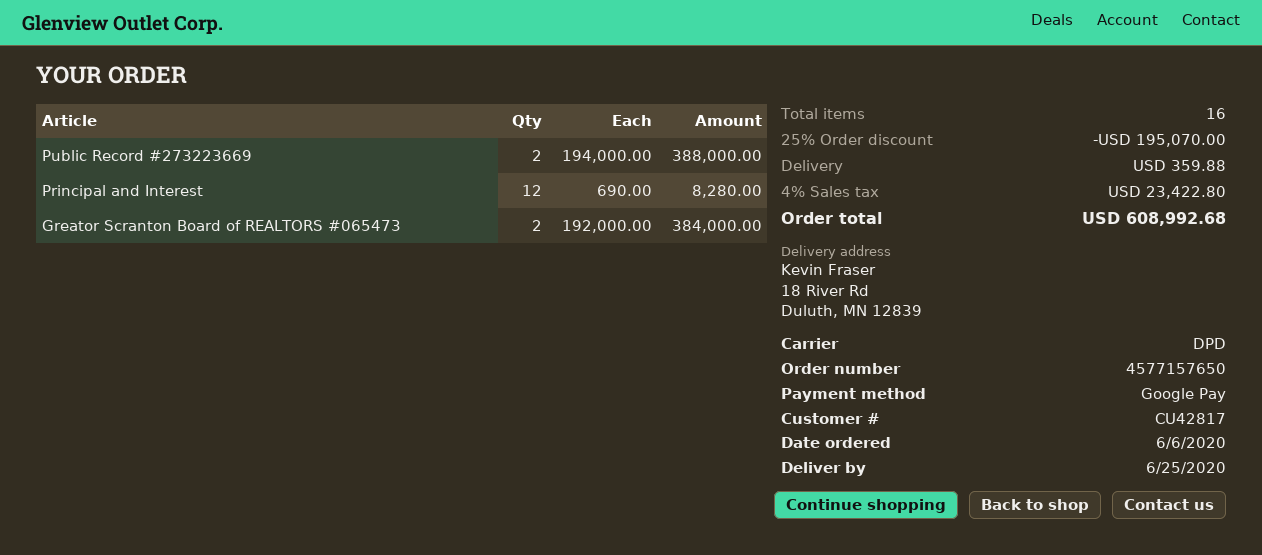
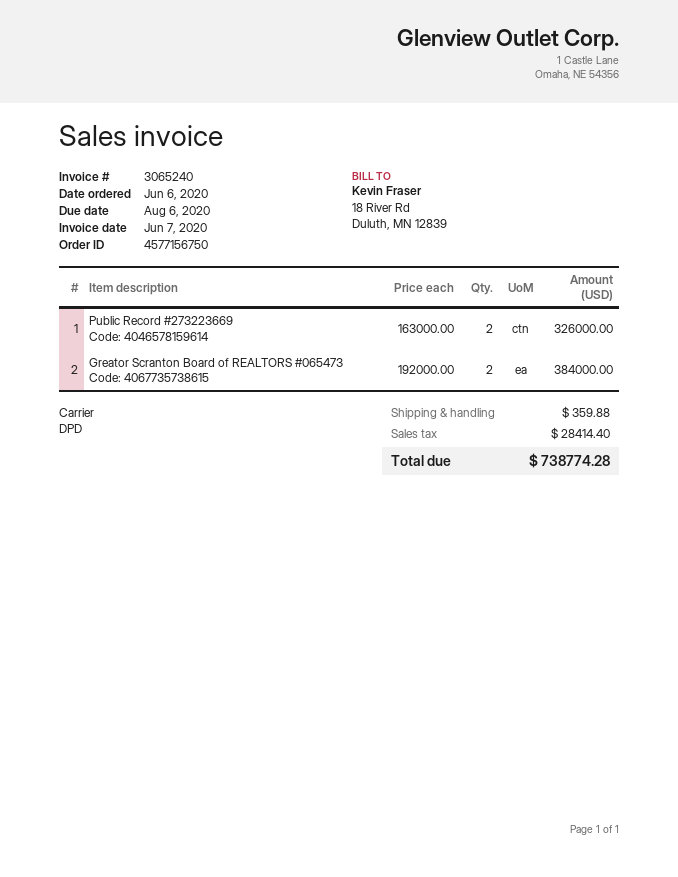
order number: 4577157650 -> 4577156750
Public Record #273223669: 2 x 194000.00 = 388000.00 -> 2 x 163000.00 = 326000.00
Principal and Interest: 12 x 690.00 = 8280.00 -> none
discount: 25% = 195070.00 -> none
tax: 23422.80 -> 28414.40
total: 608992.68 -> 738774.28

